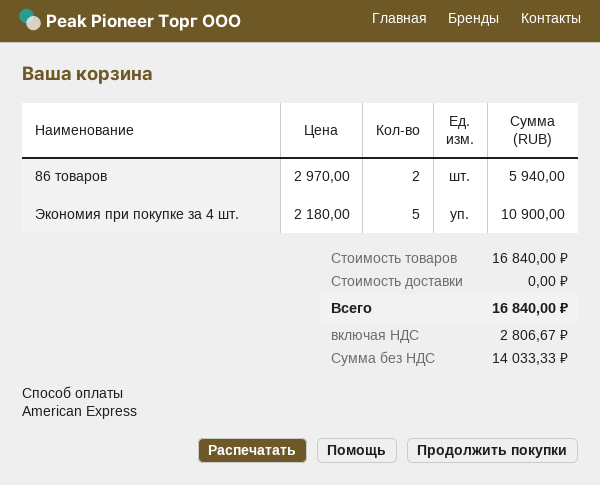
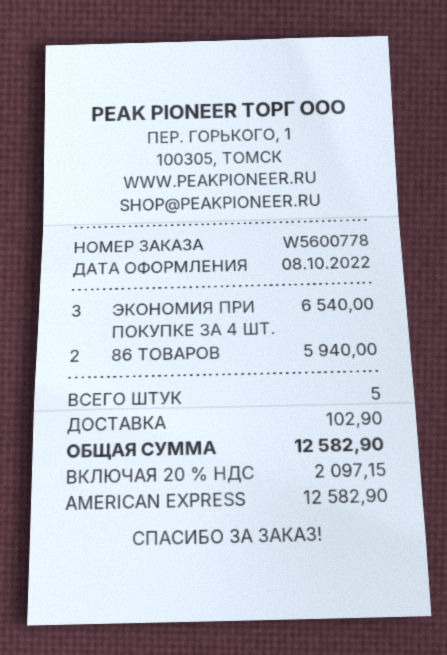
Экономия при покупке за 4 шт.: 5 for 10900.00 -> 3 for 6540.00
shipping: 0.00 -> 102.90
tax: 2806.67 -> 2097.15
total: 16840.00 -> 12582.90

